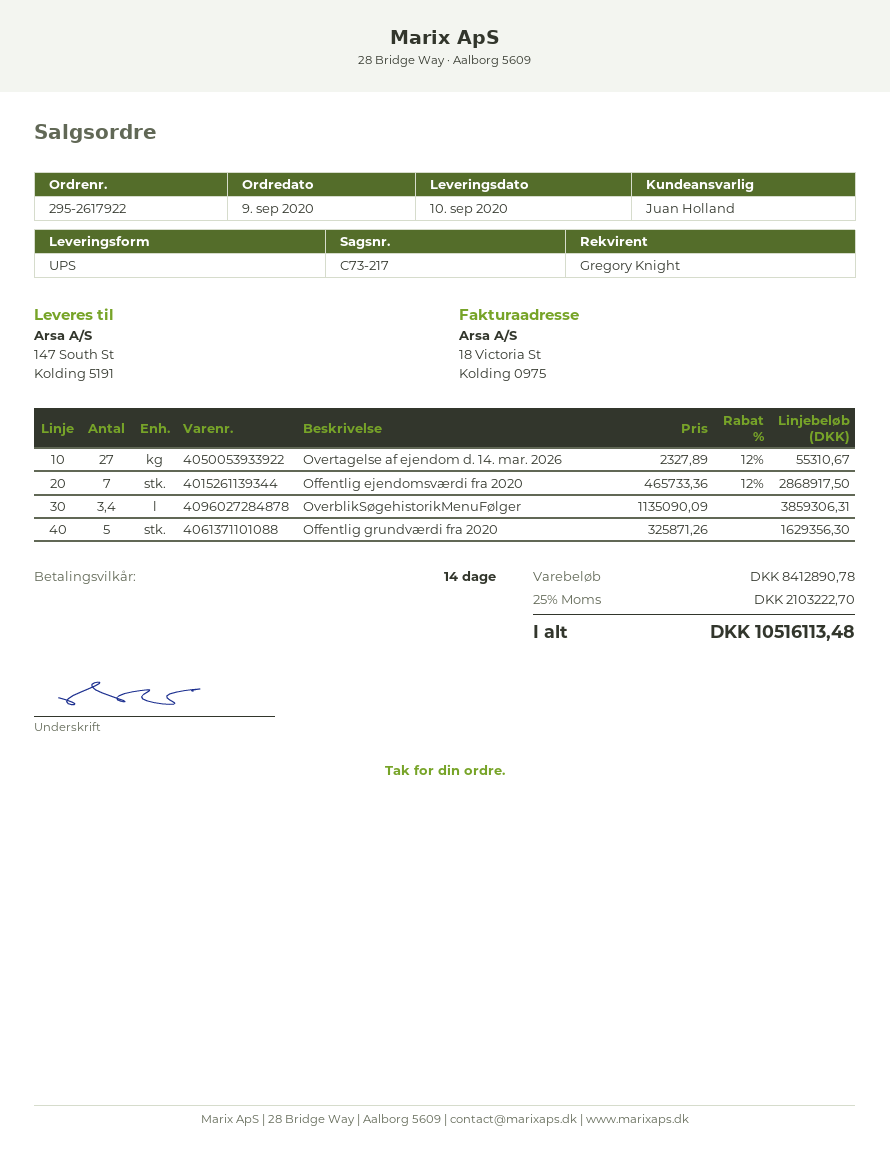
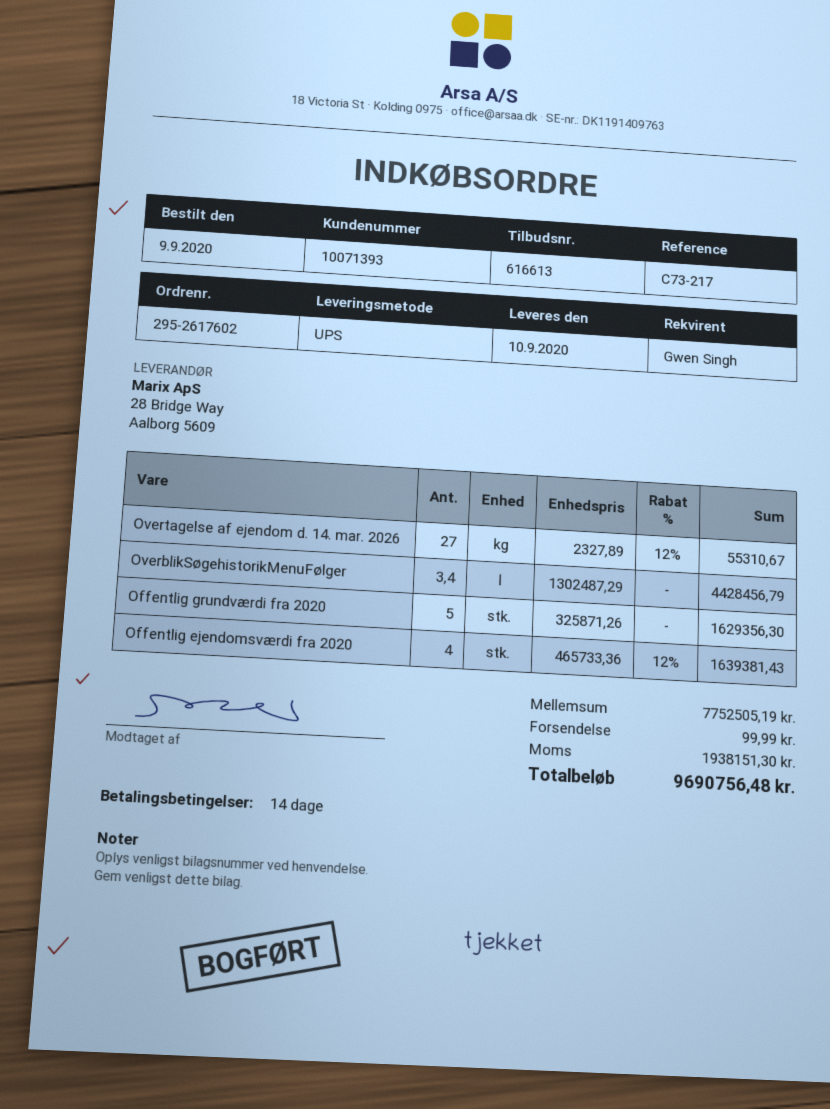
order number: 295-2617922 -> 295-2617602
ordered by: Gregory Knight -> Gwen Singh
Offentlig ejendomsværdi fra 2020: 7 x 465733.36 - 12% = 2868917.50 -> 4 x 465733.36 - 12% = 1639381.43
OverblikSøgehistorikMenuFølger: 3.4 x 1135090.09 = 3859306.31 -> 3.4 x 1302487.29 = 4428456.79
subtotal: 8412890.78 -> 7752505.19
shipping: none -> 99.99
tax: 2103222.70 -> 1938151.30
total: 10516113.48 -> 9690756.48

